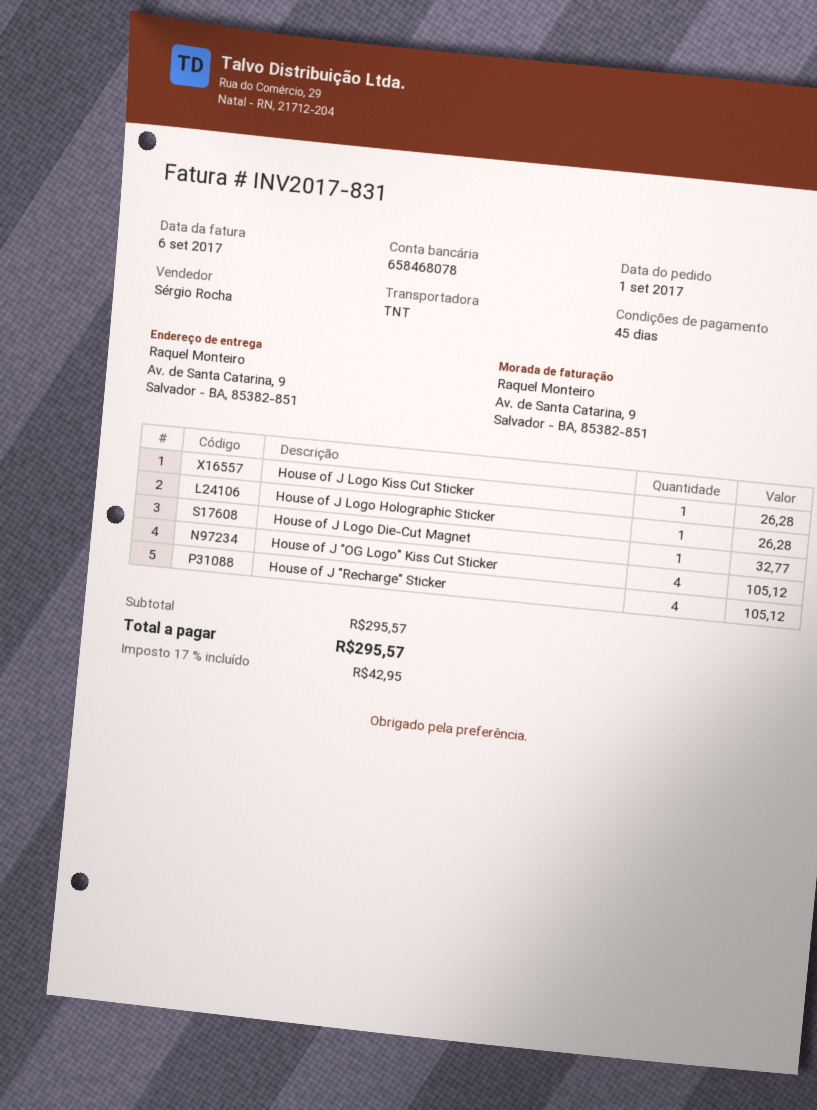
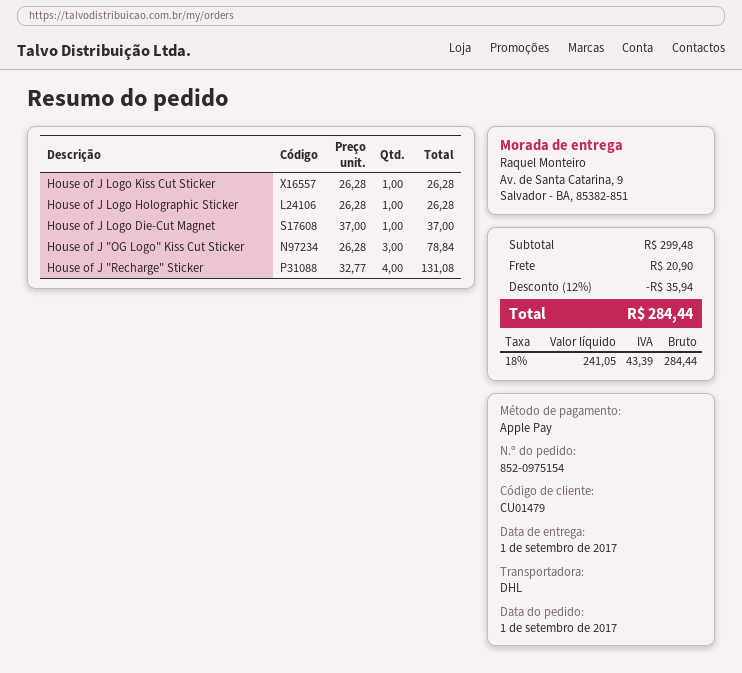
shipping method: TNT -> DHL
House of J Logo Die-Cut Magnet: 1 for 32.77 -> 1 for 37.00
House of J "OG Logo" Kiss Cut Sticker: 4 for 105.12 -> 3 for 78.84
House of J "Recharge" Sticker: 4 for 105.12 -> 4 for 131.08
subtotal: 295.57 -> 299.48
discount: none -> 12% = 35.94
shipping: none -> 20.90
tax: 17% = 42.95 -> 18% = 43.39
total: 295.57 -> 284.44

